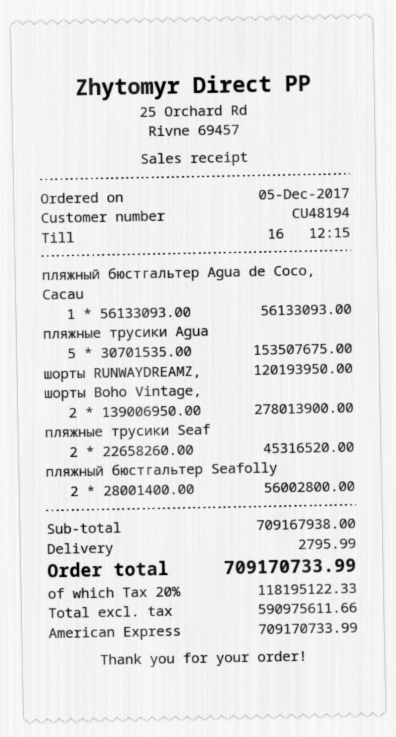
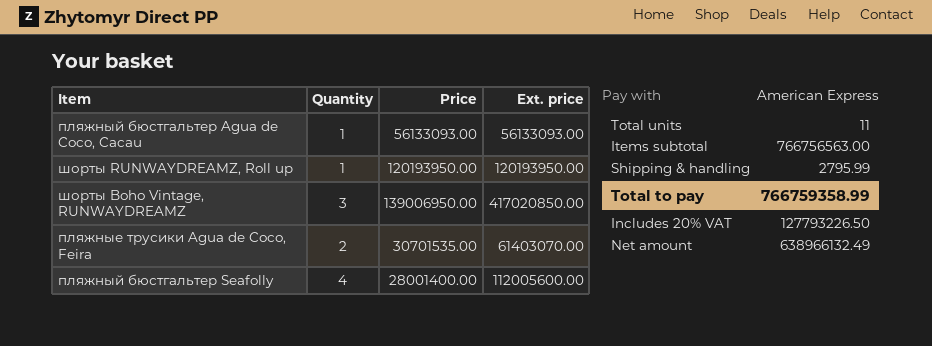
пляжные трусики Agua: 5 x 30701535.00 = 153507675.00 -> 2 x 30701535.00 = 61403070.00
шорты Boho Vintage,: 2 x 139006950.00 = 278013900.00 -> 3 x 139006950.00 = 417020850.00
пляжные трусики Seaf: 2 x 22658260.00 = 45316520.00 -> none
пляжный бюстгальтер Seafolly: 2 x 28001400.00 = 56002800.00 -> 4 x 28001400.00 = 112005600.00
subtotal: 709167938.00 -> 766756563.00
net: 590975611.66 -> 638966132.49
tax: 20% = 118195122.33 -> 20% = 127793226.50
total: 709170733.99 -> 766759358.99

